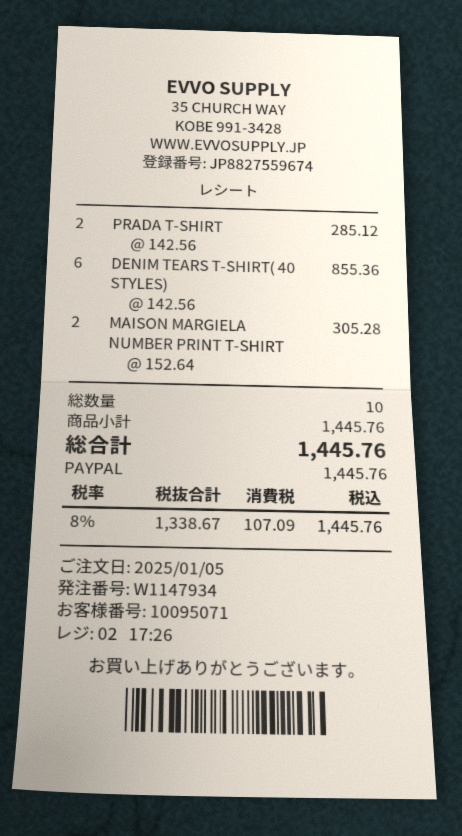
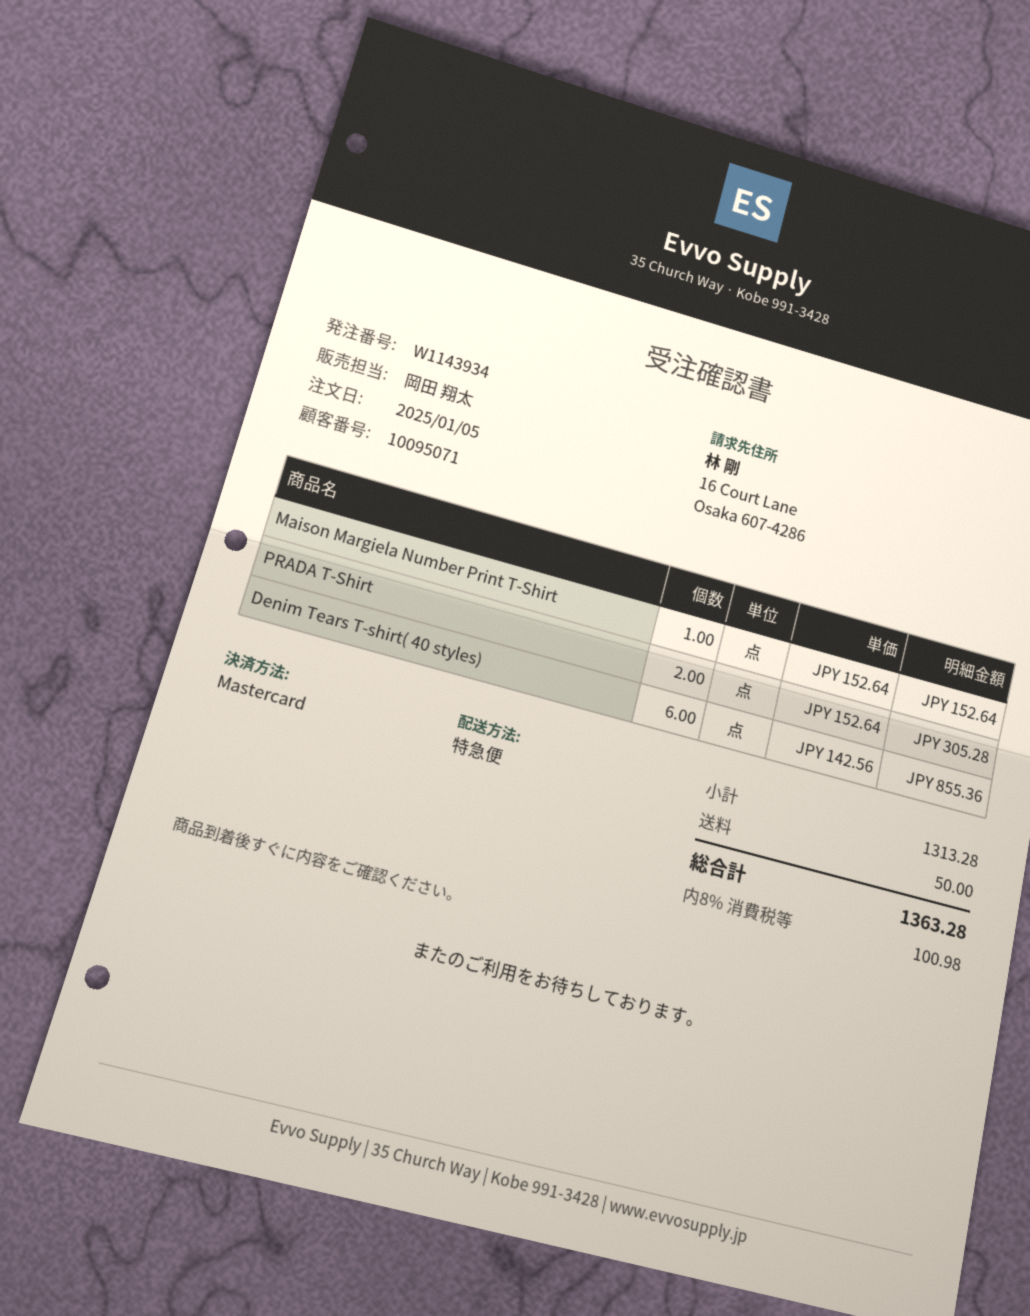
order number: W1147934 -> W1143934
payment method: PayPal -> Mastercard
PRADA T-SHIRT: 2 x 142.56 = 285.12 -> 2 x 152.64 = 305.28
MAISON MARGIELA NUMBER PRINT T-SHIRT: 2 x 152.64 = 305.28 -> 1 x 152.64 = 152.64
subtotal: 1445.76 -> 1313.28
shipping: none -> 50.00
tax: 8% = 107.09 -> 8% = 100.98
total: 1445.76 -> 1363.28

